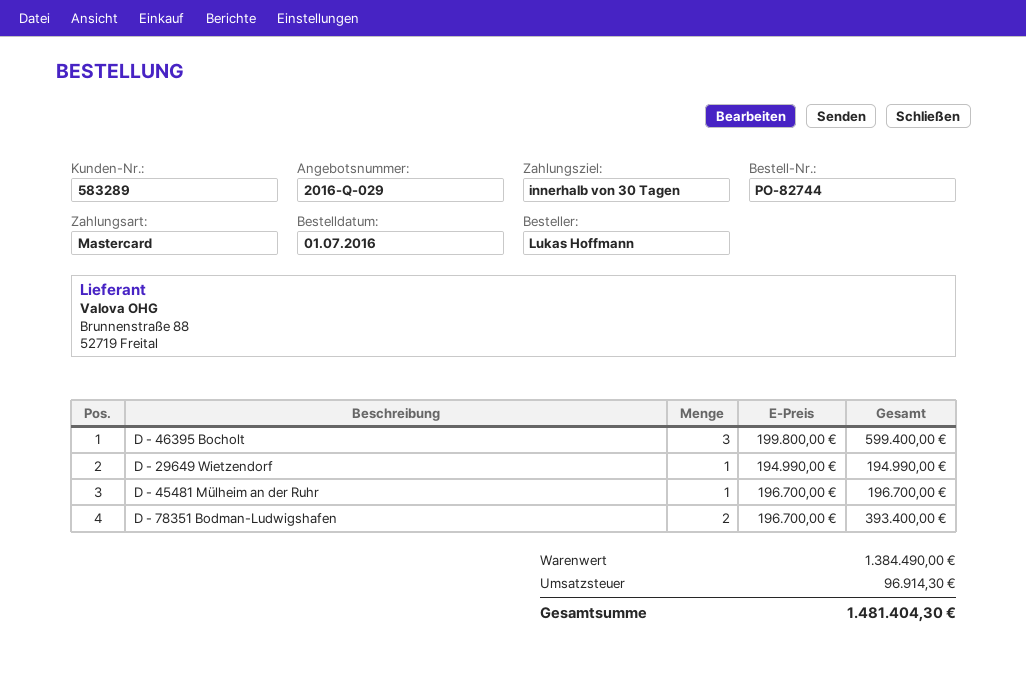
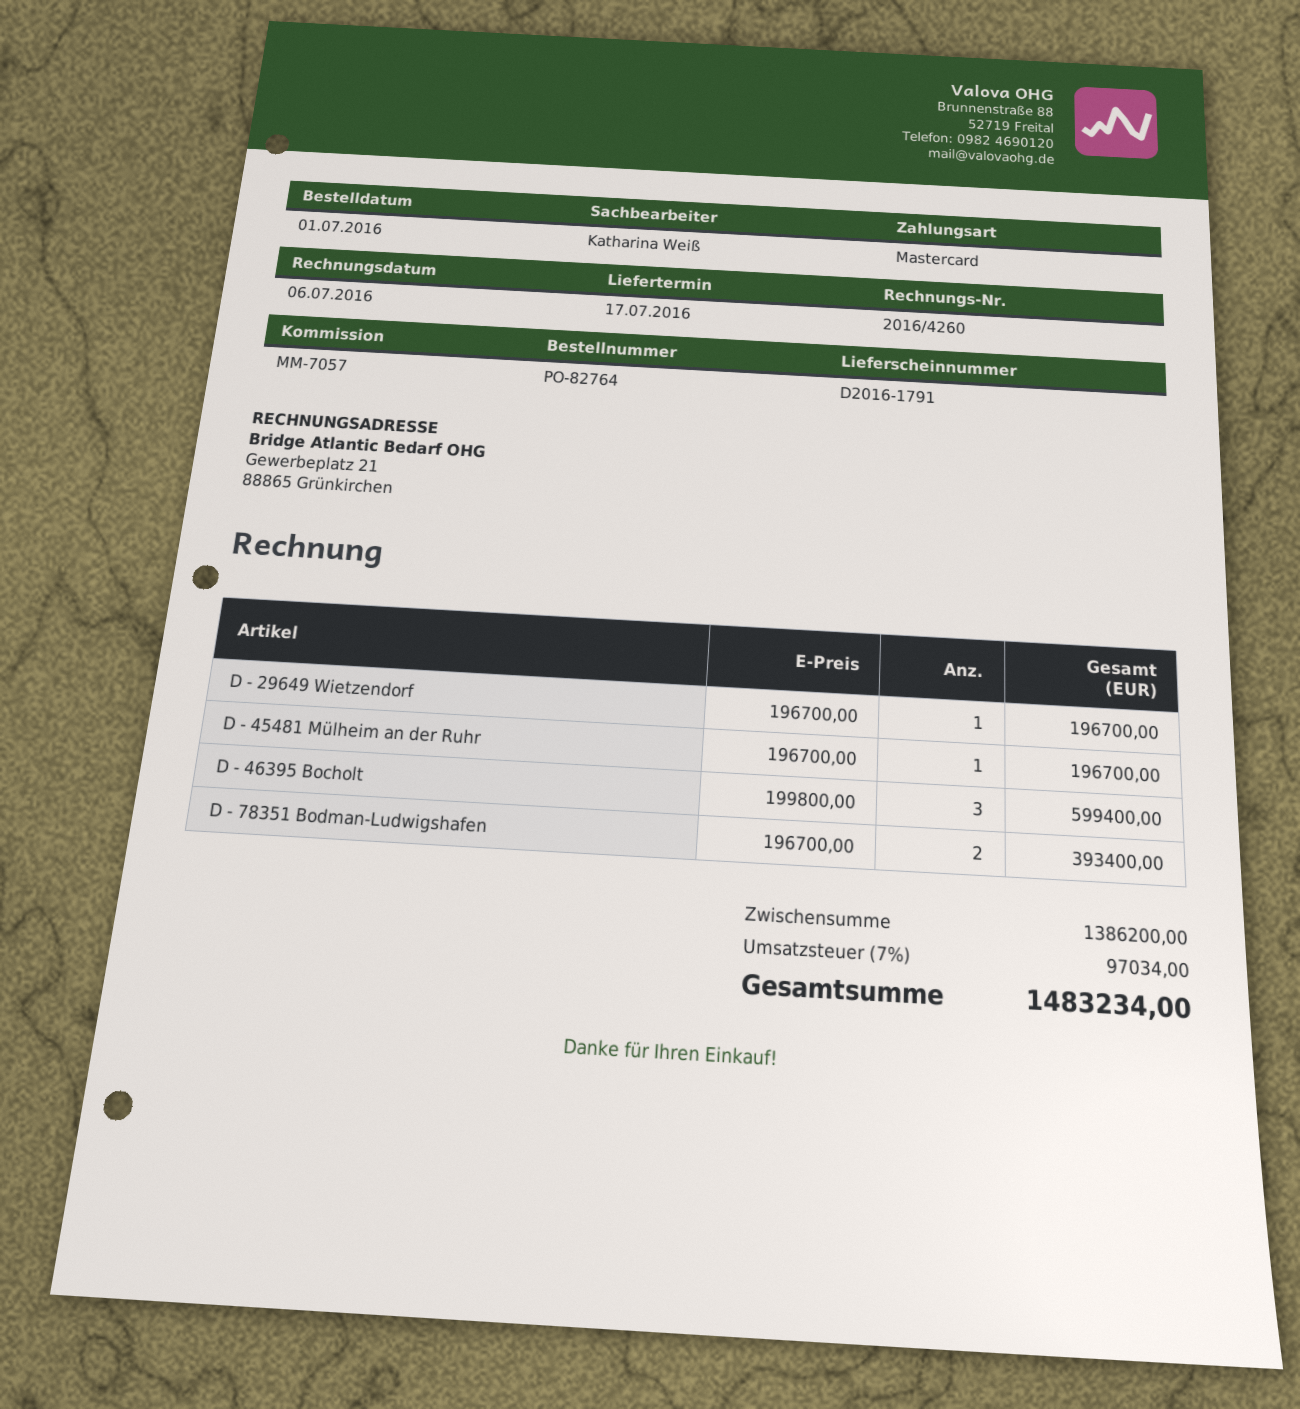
order number: PO-82744 -> PO-82764
D - 29649 Wietzendorf: 1 x 194990.00 = 194990.00 -> 1 x 196700.00 = 196700.00
subtotal: 1384490.00 -> 1386200.00
tax: 96914.30 -> 97034.00
total: 1481404.30 -> 1483234.00

